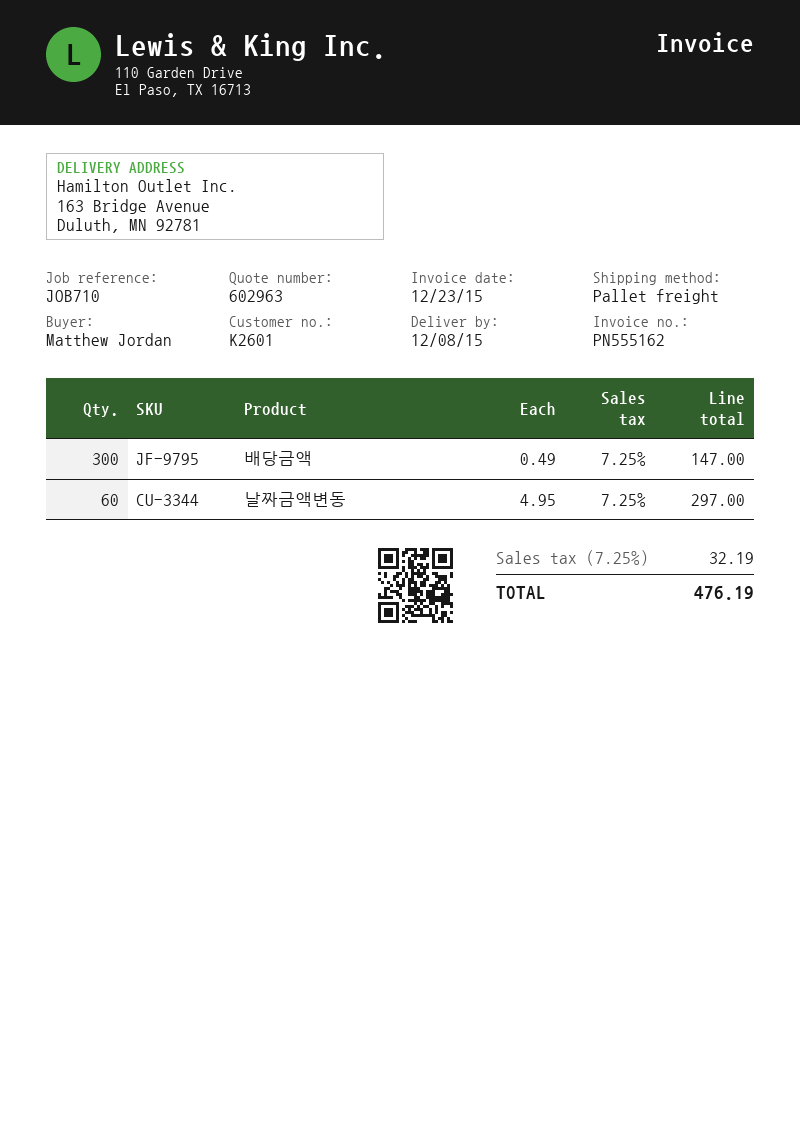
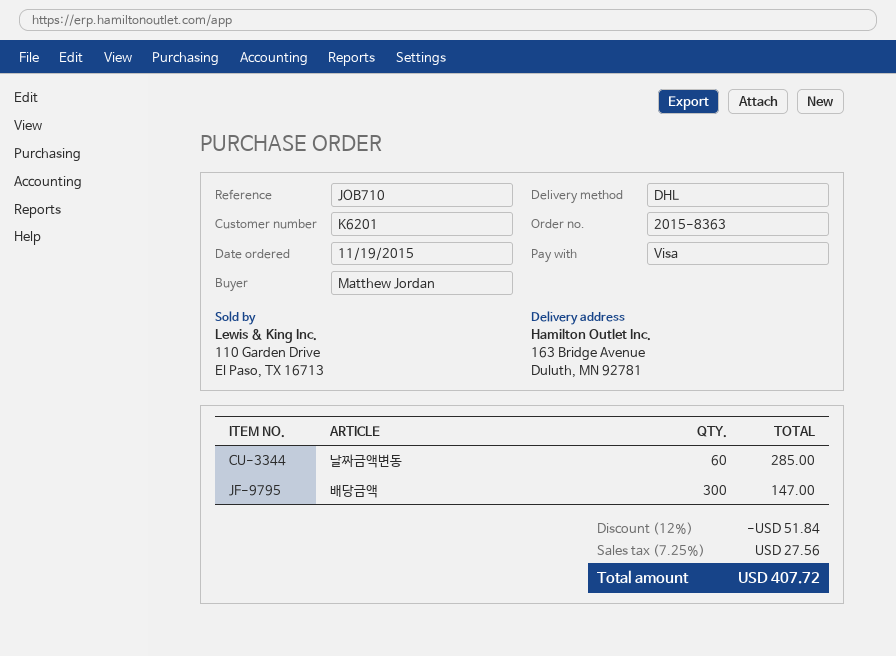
customer number: K2601 -> K6201
shipping method: pallet freight -> DHL
날짜금액변동: 60 for 297.00 -> 60 for 285.00
discount: none -> 12% = 51.84
tax: 7.25% = 32.19 -> 7.25% = 27.56
total: 476.19 -> 407.72

